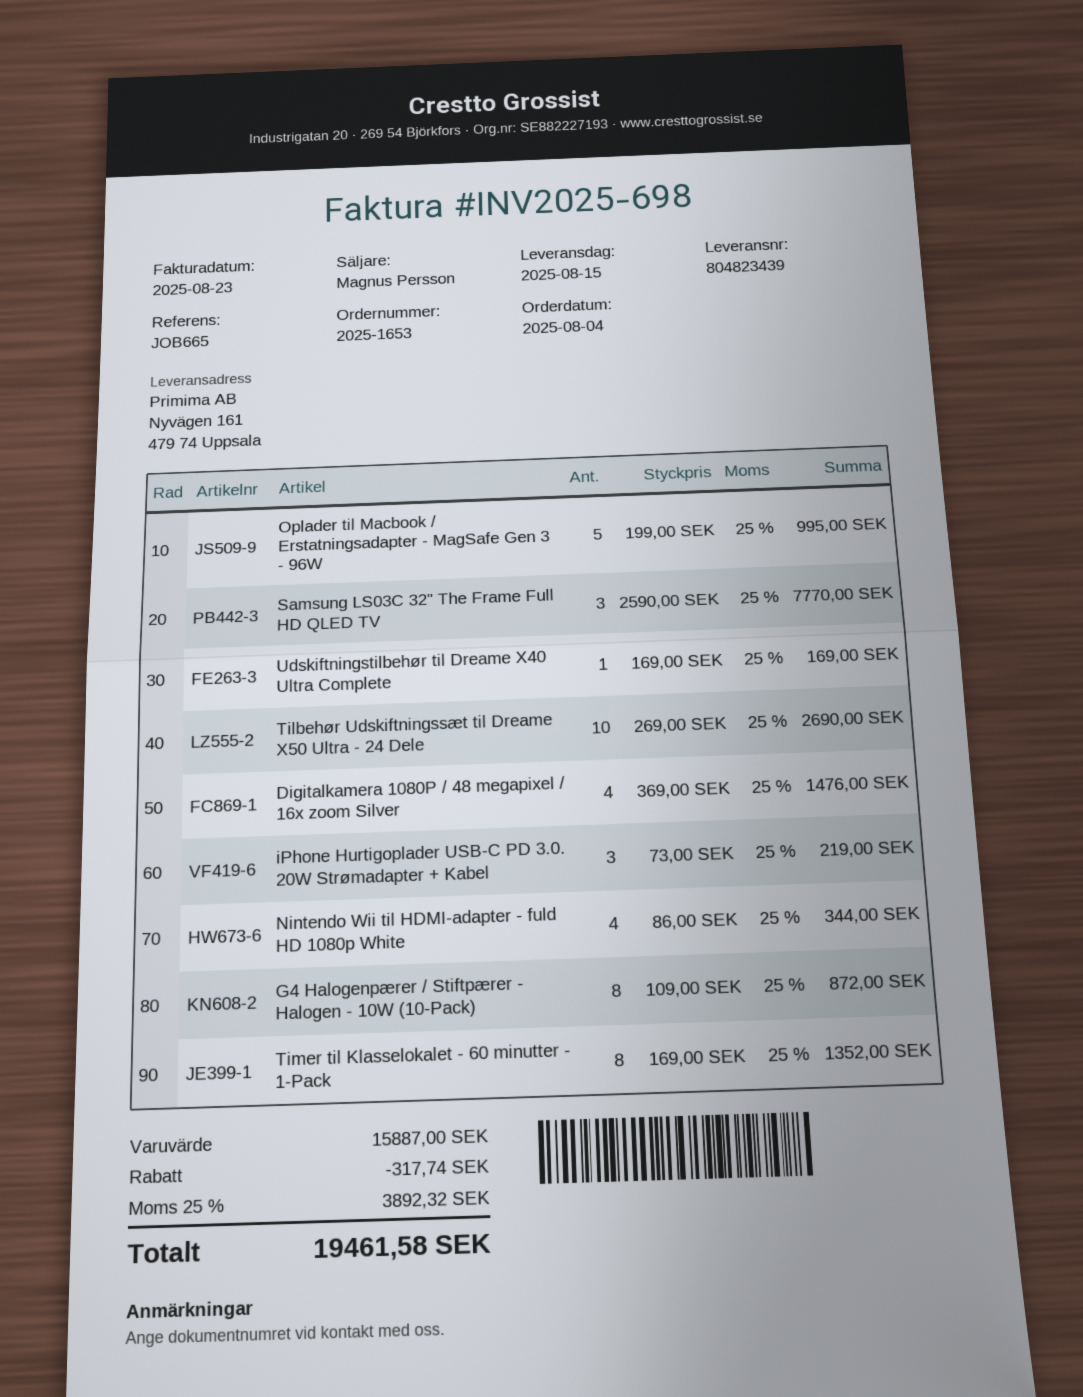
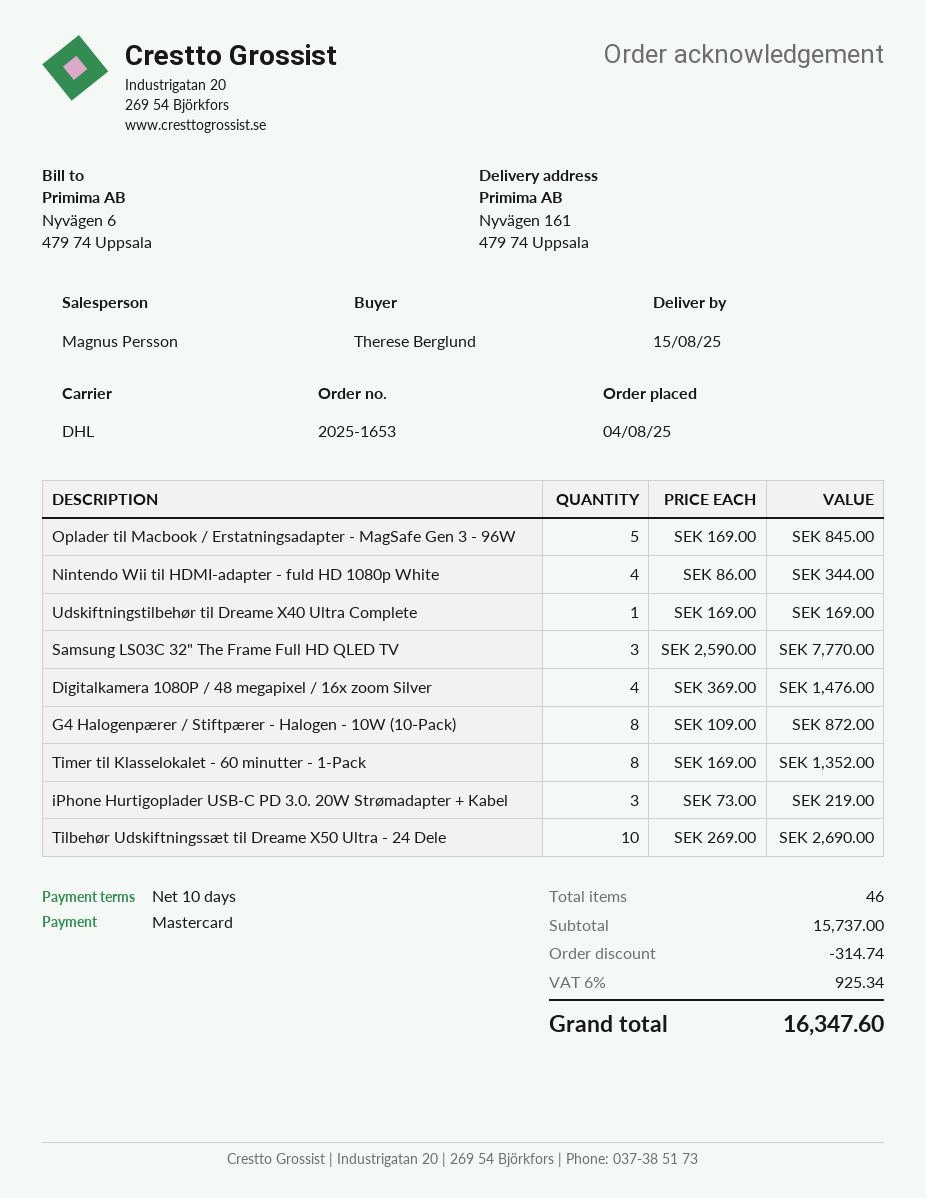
Oplader til Macbook / Erstatningsadapter - MagSafe Gen 3 - 96W: 5 x 199.00 = 995.00 -> 5 x 169.00 = 845.00
subtotal: 15887.00 -> 15737.00
discount: 317.74 -> 314.74
tax: 25% = 3892.32 -> 6% = 925.34
total: 19461.58 -> 16347.60

